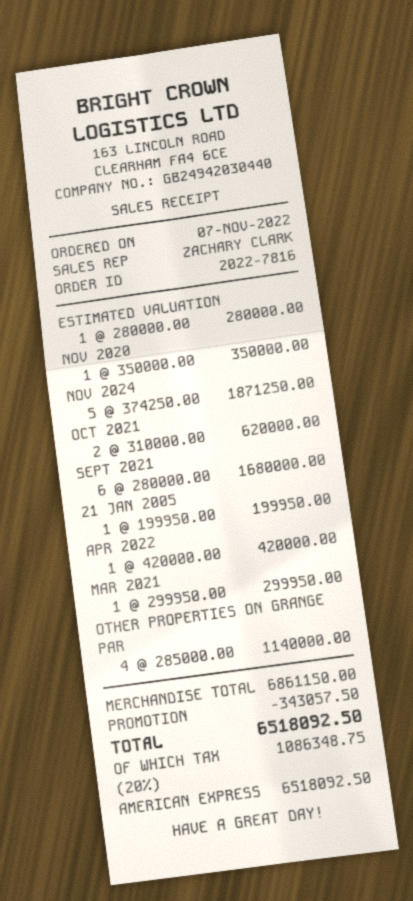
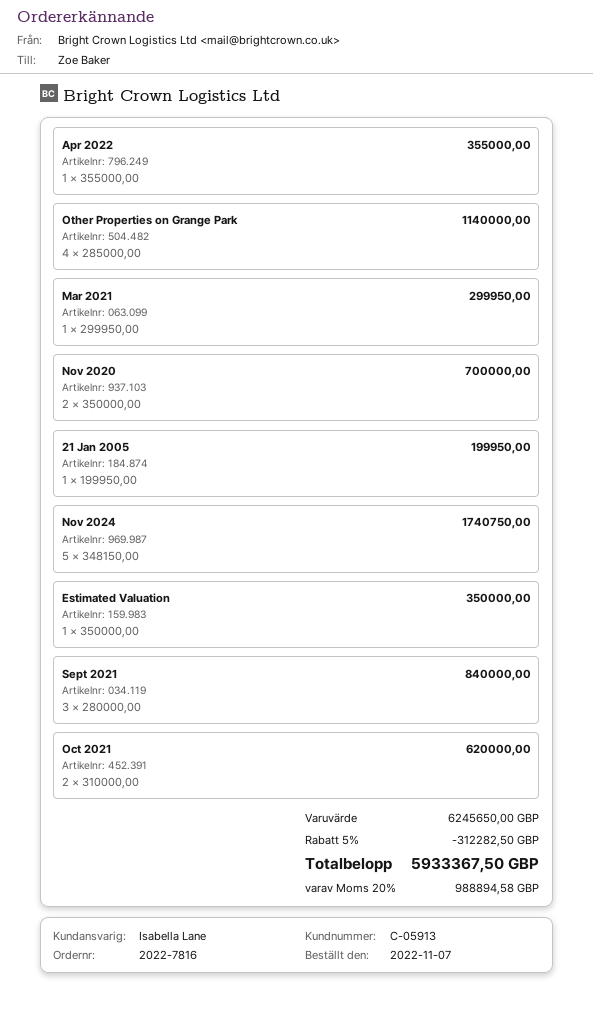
sales rep: ZACHARY CLARK -> Isabella Lane
ESTIMATED VALUATION: 1 x 280000.00 = 280000.00 -> 1 x 350000.00 = 350000.00
NOV 2020: 1 x 350000.00 = 350000.00 -> 2 x 350000.00 = 700000.00
NOV 2024: 5 x 374250.00 = 1871250.00 -> 5 x 348150.00 = 1740750.00
SEPT 2021: 6 x 280000.00 = 1680000.00 -> 3 x 280000.00 = 840000.00
APR 2022: 1 x 420000.00 = 420000.00 -> 1 x 355000.00 = 355000.00
subtotal: 6861150.00 -> 6245650.00
discount: 343057.50 -> 312282.50
tax: 20% = 1086348.75 -> 20% = 988894.58
total: 6518092.50 -> 5933367.50

